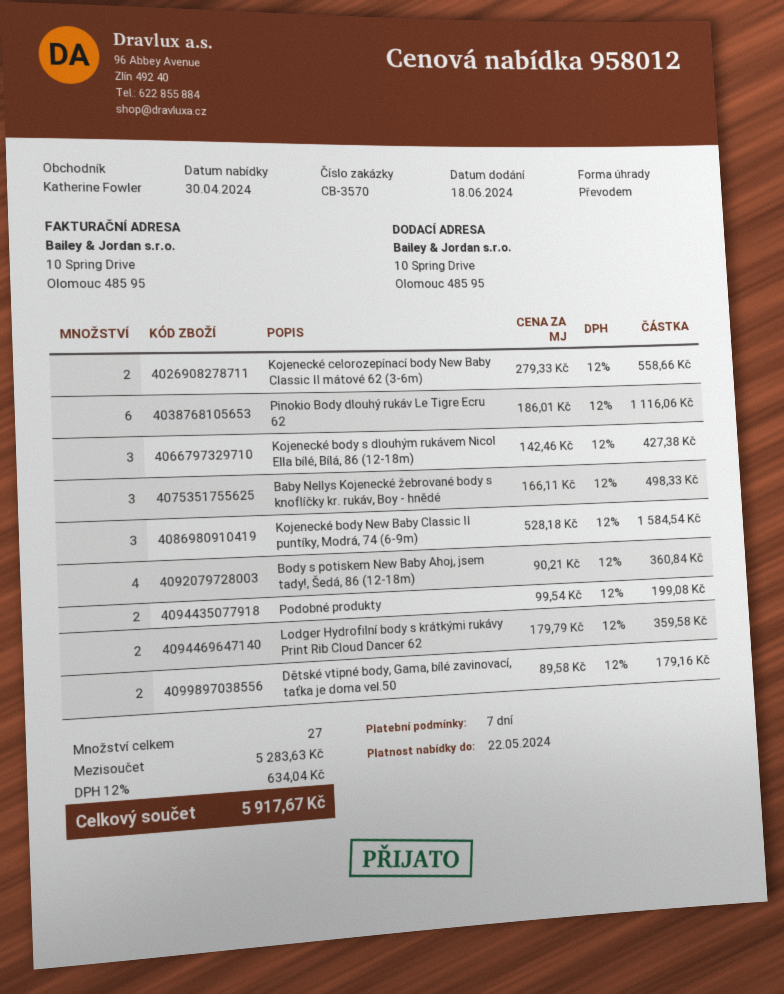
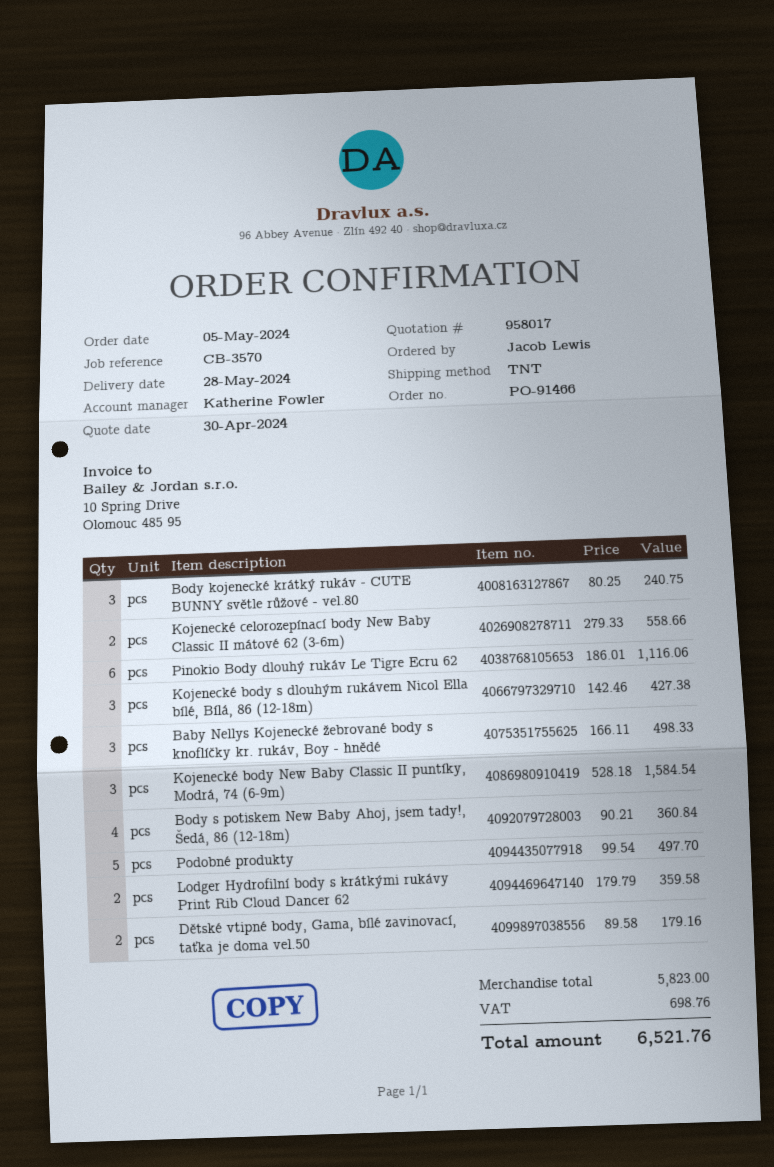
quote number: 958012 -> 958017
delivery date: 2024-06-18 -> 2024-05-28
Podobné produkty: 2 x 99.54 = 199.08 -> 5 x 99.54 = 497.70
Body kojenecké krátký rukáv - CUTE BUNNY světle růžové - vel.80: none -> 3 x 80.25 = 240.75
subtotal: 5283.63 -> 5823.00
tax: 634.04 -> 698.76
total: 5917.67 -> 6521.76

